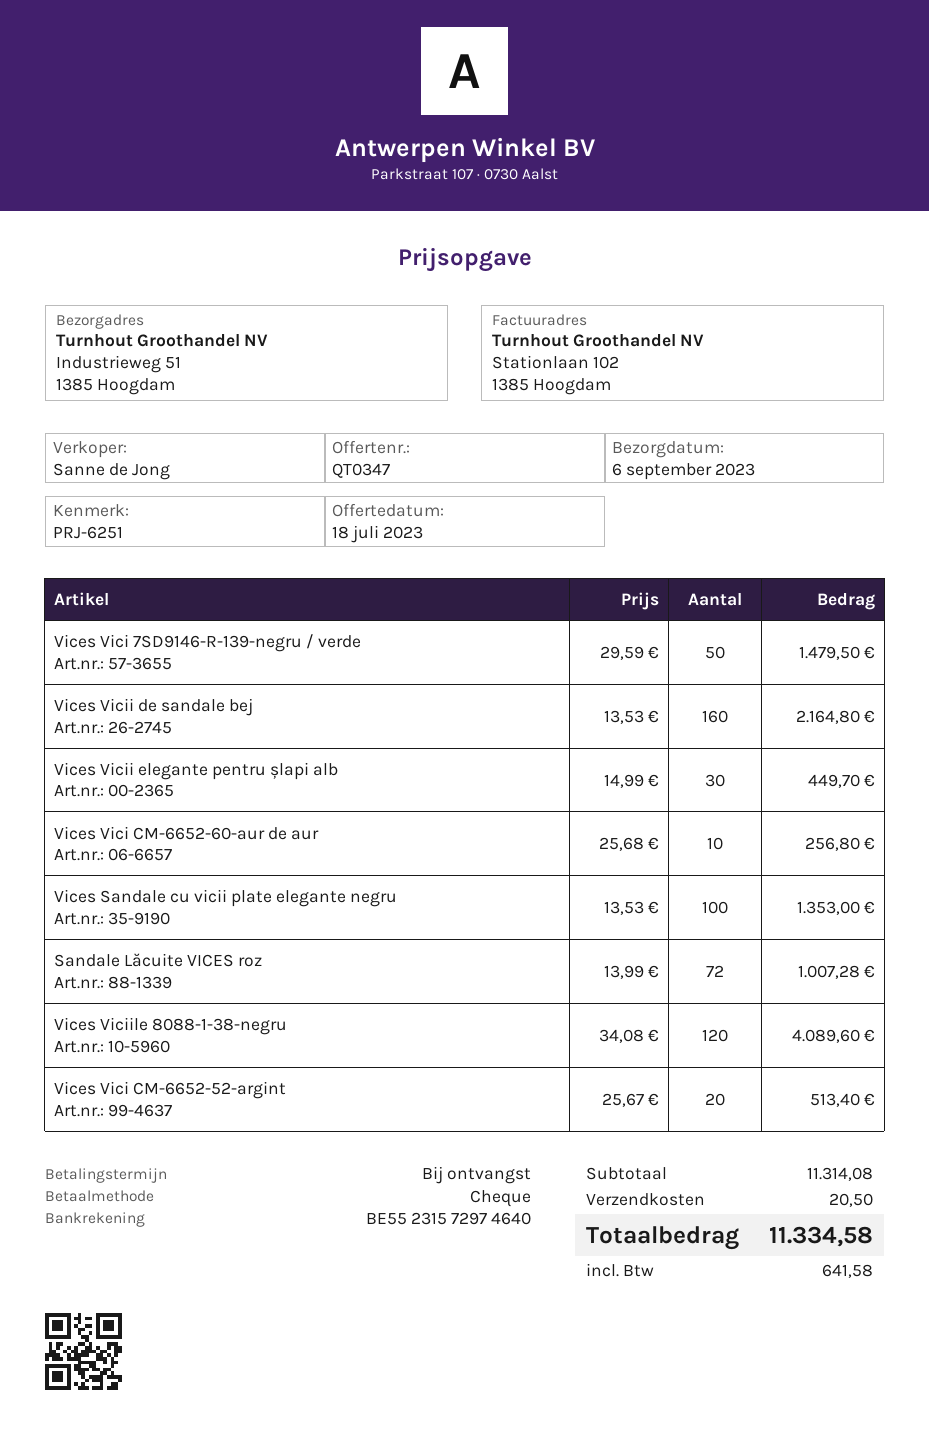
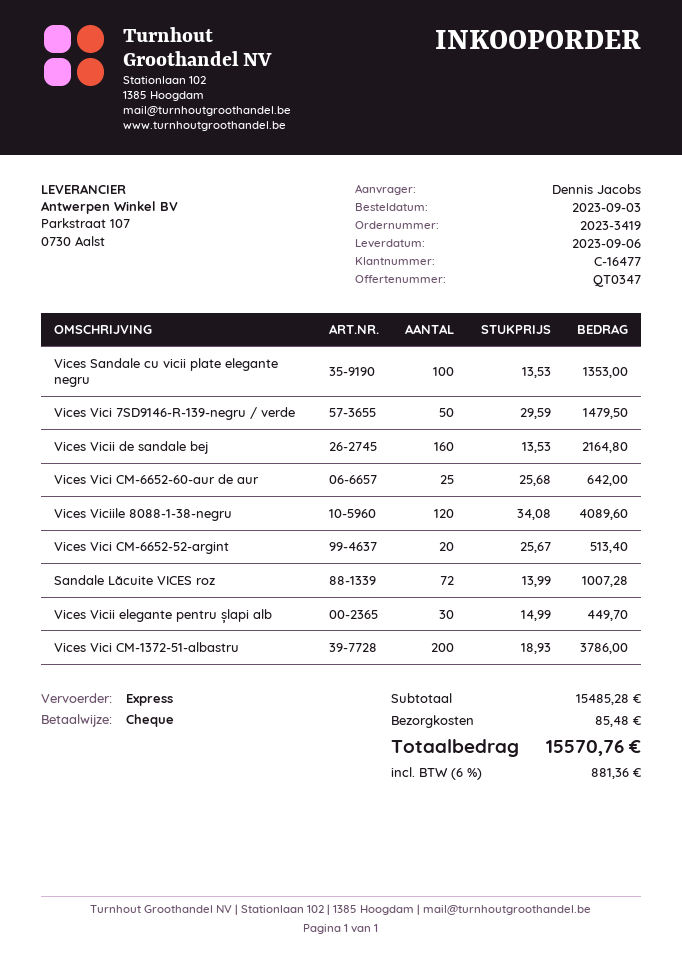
Vices Vici CM-6652-60-aur de aur: 10 x 25.68 = 256.80 -> 25 x 25.68 = 642.00
Vices Vici CM-1372-51-albastru: none -> 200 x 18.93 = 3786.00
subtotal: 11314.08 -> 15485.28
shipping: 20.50 -> 85.48
tax: 641.58 -> 881.36
total: 11334.58 -> 15570.76

